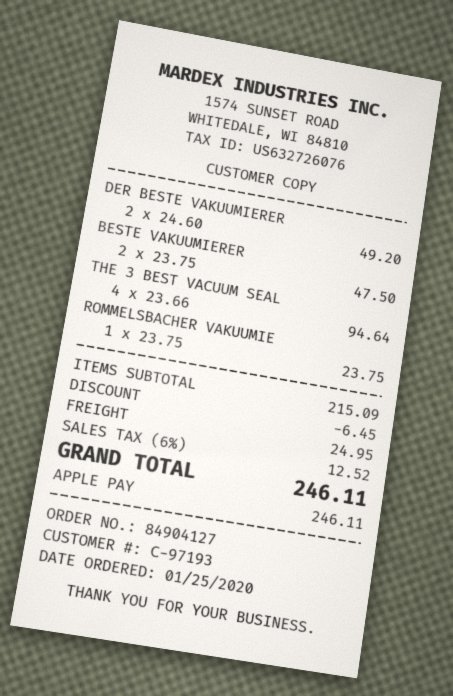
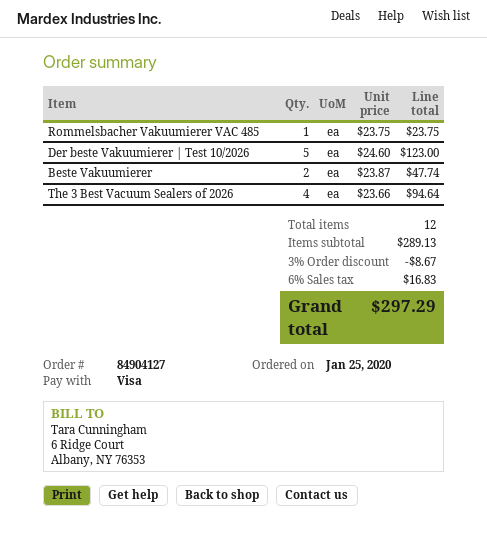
payment method: Apple Pay -> Visa
DER BESTE VAKUUMIERER: 2 x 24.60 = 49.20 -> 5 x 24.60 = 123.00
BESTE VAKUUMIERER: 2 x 23.75 = 47.50 -> 2 x 23.87 = 47.74
subtotal: 215.09 -> 289.13
discount: 6.45 -> 8.67
shipping: 24.95 -> none
tax: 6% = 12.52 -> 6% = 16.83
total: 246.11 -> 297.29

